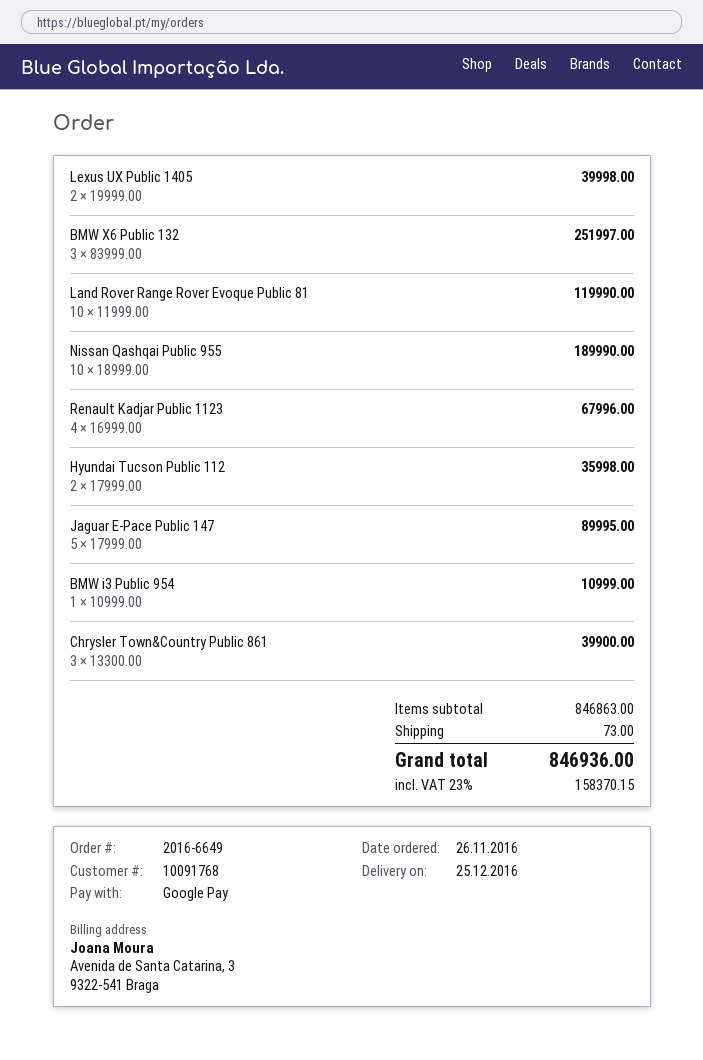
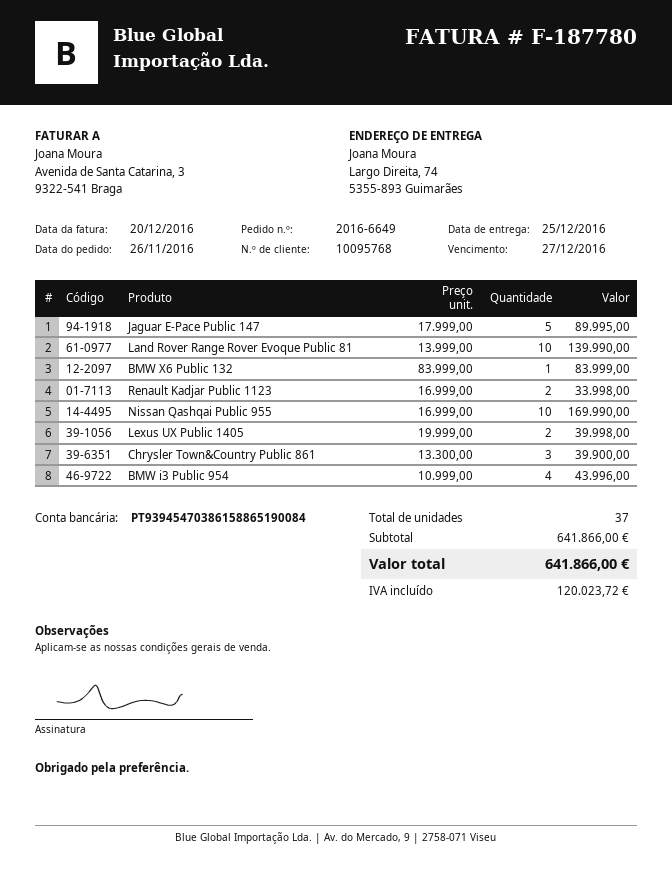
customer number: 10091768 -> 10095768
BMW X6 Public 132: 3 x 83999.00 = 251997.00 -> 1 x 83999.00 = 83999.00
Land Rover Range Rover Evoque Public 81: 10 x 11999.00 = 119990.00 -> 10 x 13999.00 = 139990.00
Nissan Qashqai Public 955: 10 x 18999.00 = 189990.00 -> 10 x 16999.00 = 169990.00
Renault Kadjar Public 1123: 4 x 16999.00 = 67996.00 -> 2 x 16999.00 = 33998.00
Hyundai Tucson Public 112: 2 x 17999.00 = 35998.00 -> none
BMW i3 Public 954: 1 x 10999.00 = 10999.00 -> 4 x 10999.00 = 43996.00
subtotal: 846863.00 -> 641866.00
shipping: 73.00 -> none
tax: 158370.15 -> 120023.72
total: 846936.00 -> 641866.00

